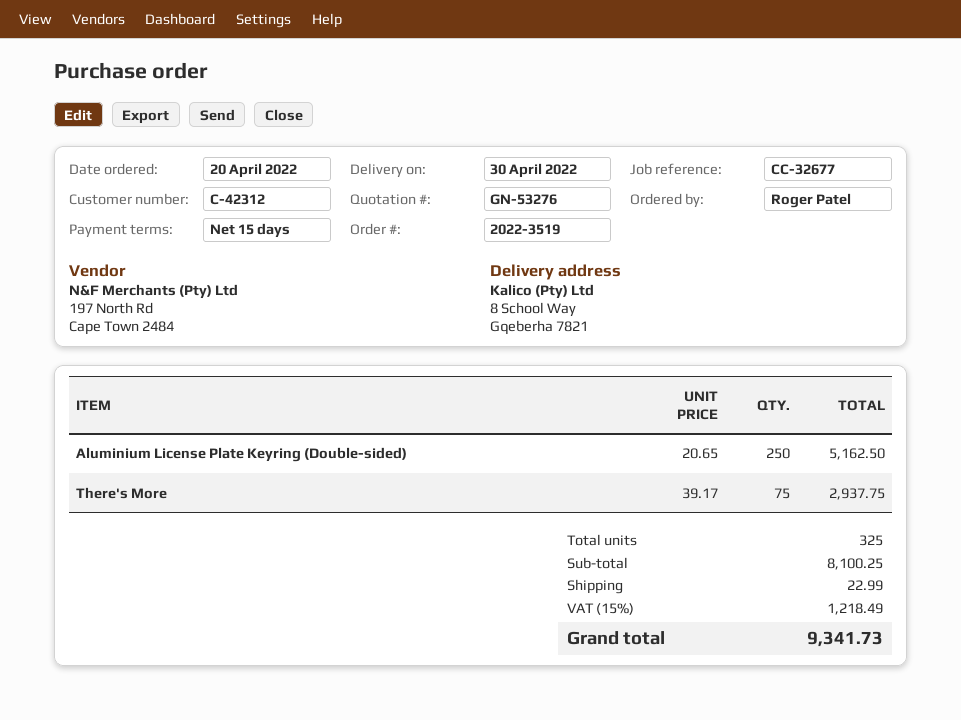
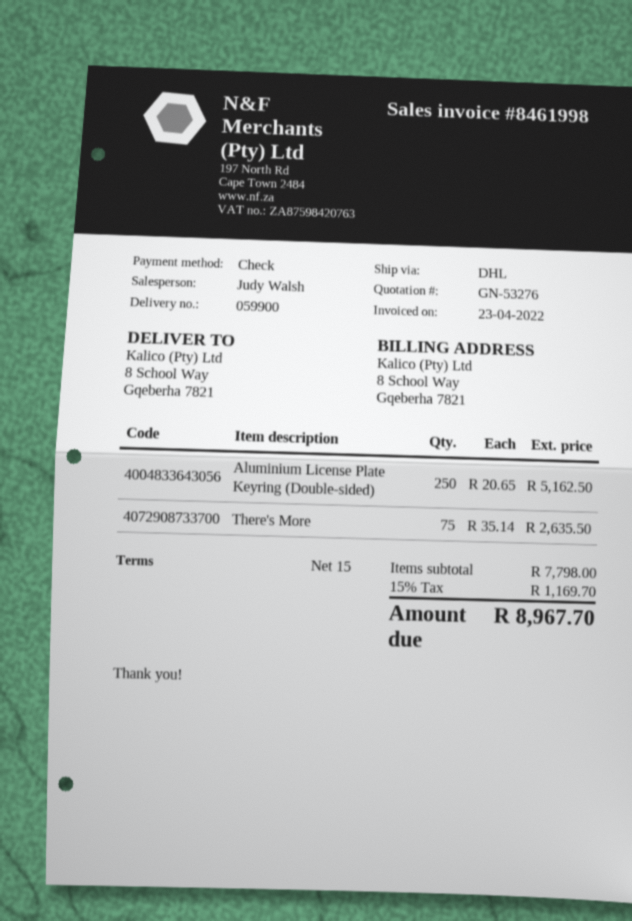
There's More: 75 x 39.17 = 2937.75 -> 75 x 35.14 = 2635.50
subtotal: 8100.25 -> 7798.00
shipping: 22.99 -> none
tax: 15% = 1218.49 -> 15% = 1169.70
total: 9341.73 -> 8967.70

